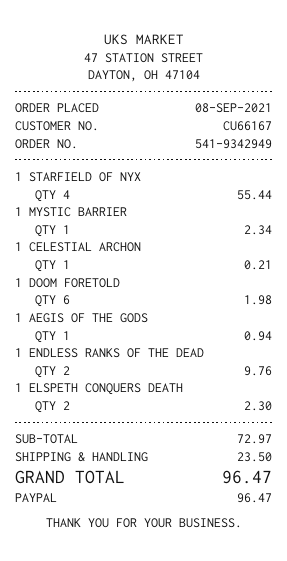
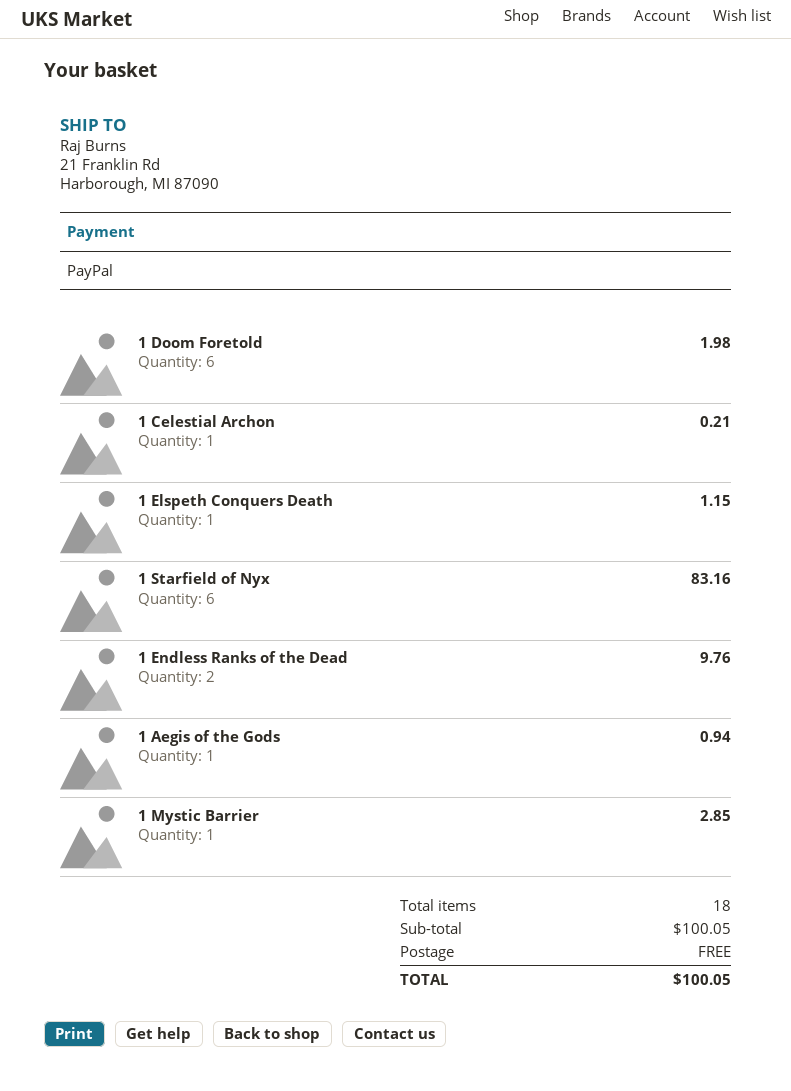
1 STARFIELD OF NYX: 4 for 55.44 -> 6 for 83.16
1 MYSTIC BARRIER: 1 for 2.34 -> 1 for 2.85
1 ELSPETH CONQUERS DEATH: 2 for 2.30 -> 1 for 1.15
subtotal: 72.97 -> 100.05
shipping: 23.50 -> 0.00
total: 96.47 -> 100.05

